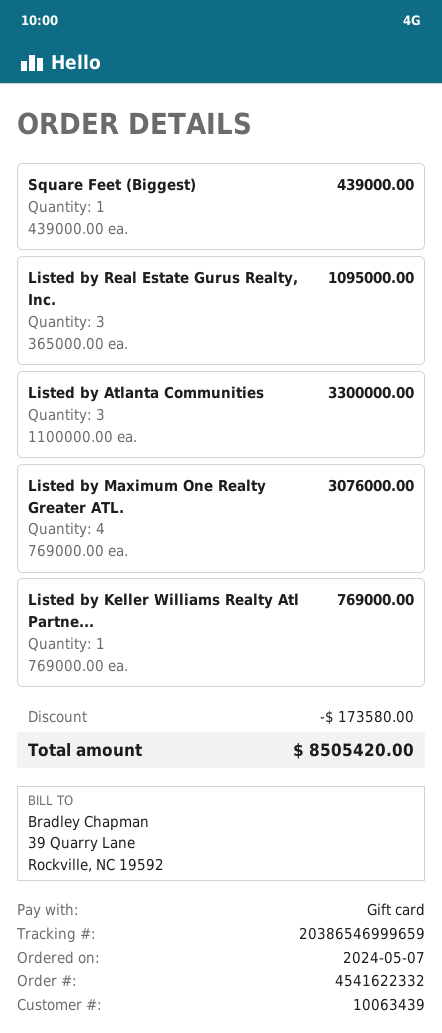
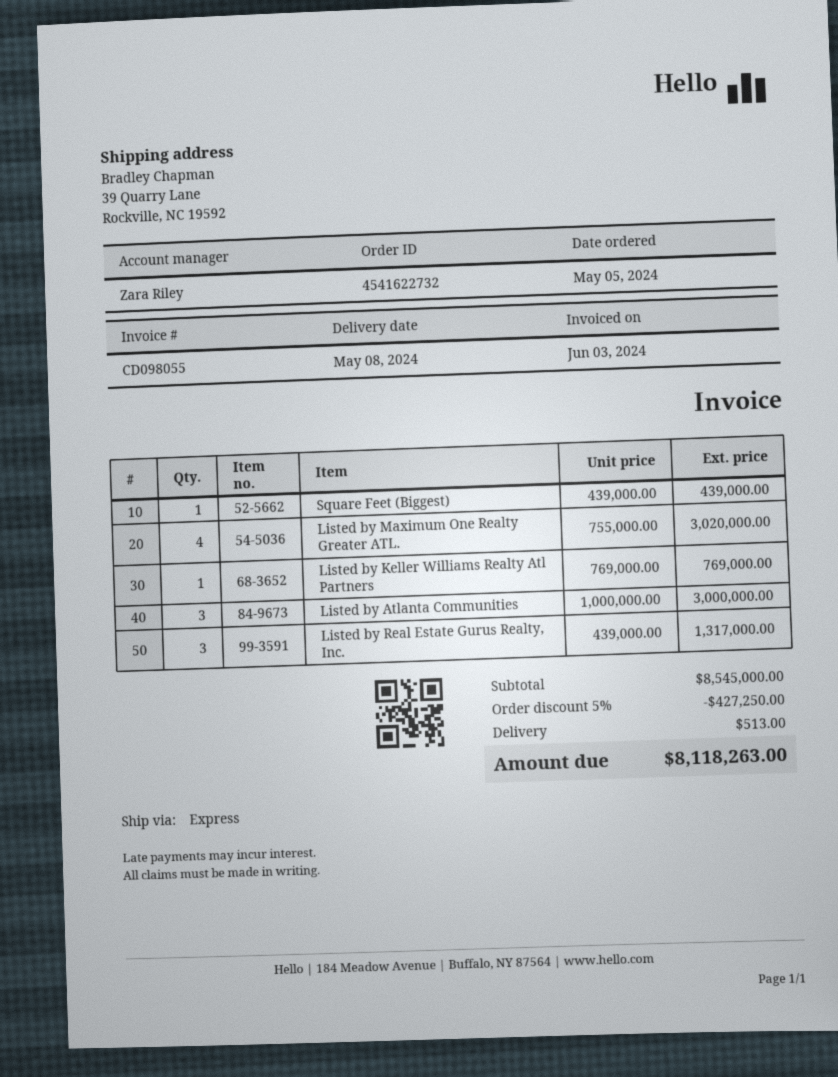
order number: 4541622332 -> 4541622732
order date: 2024-05-07 -> 2024-05-05
Listed by Real Estate Gurus Realty, Inc.: 3 x 365000.00 = 1095000.00 -> 3 x 439000.00 = 1317000.00
Listed by Atlanta Communities: 3 x 1100000.00 = 3300000.00 -> 3 x 1000000.00 = 3000000.00
Listed by Maximum One Realty Greater ATL.: 4 x 769000.00 = 3076000.00 -> 4 x 755000.00 = 3020000.00
discount: 173580.00 -> 427250.00
shipping: none -> 513.00
total: 8505420.00 -> 8118263.00

